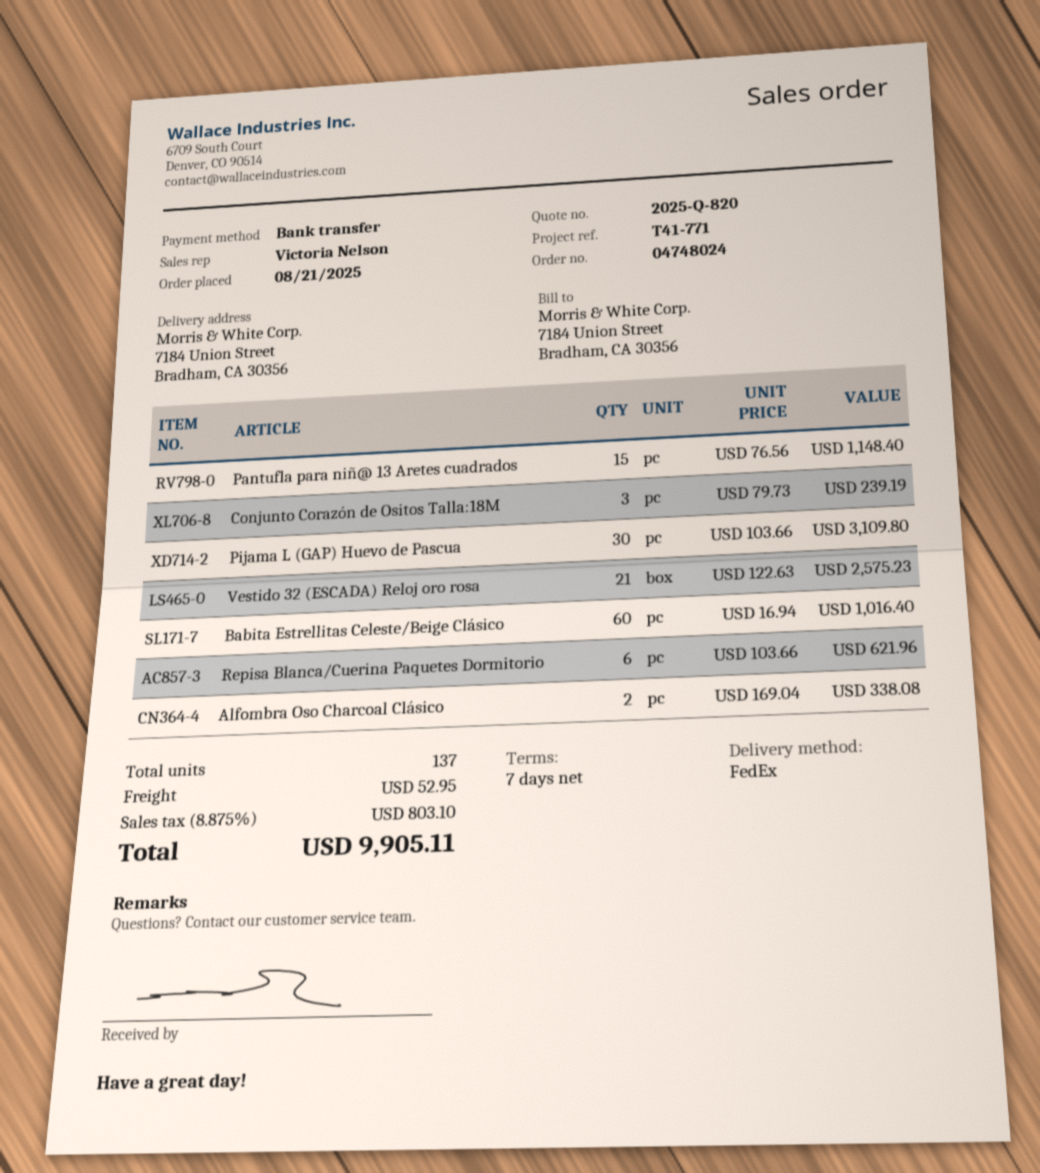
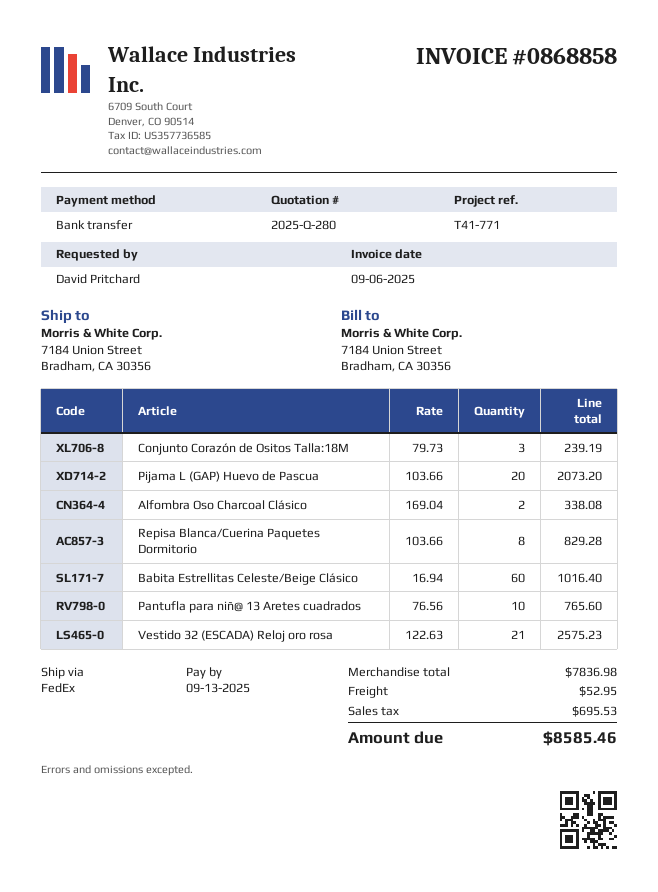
quote number: 2025-Q-820 -> 2025-Q-280
Pantufla para niñ@ 13 Aretes cuadrados: 15 x 76.56 = 1148.40 -> 10 x 76.56 = 765.60
Pijama L (GAP) Huevo de Pascua: 30 x 103.66 = 3109.80 -> 20 x 103.66 = 2073.20
Repisa Blanca/Cuerina Paquetes Dormitorio: 6 x 103.66 = 621.96 -> 8 x 103.66 = 829.28
tax: 803.10 -> 695.53
total: 9905.11 -> 8585.46

